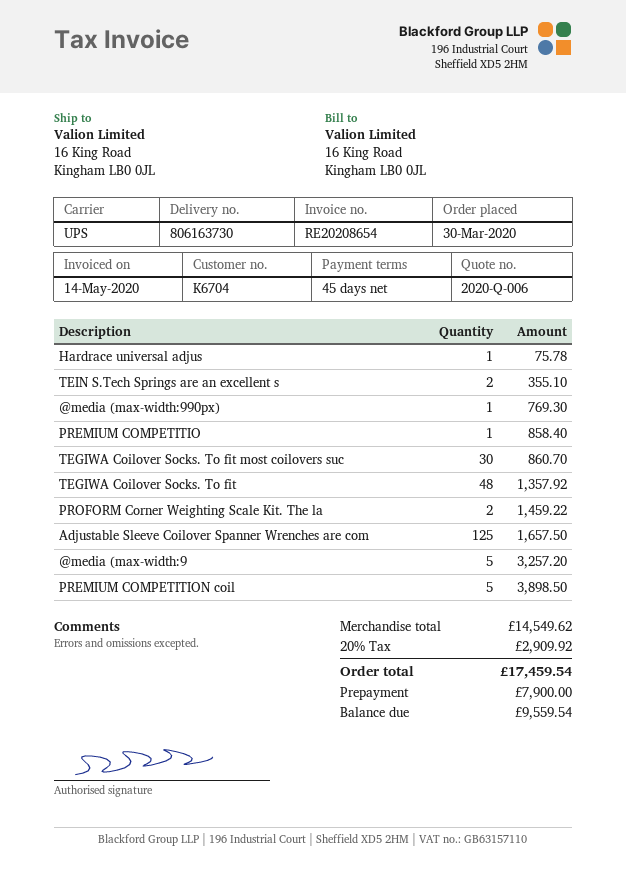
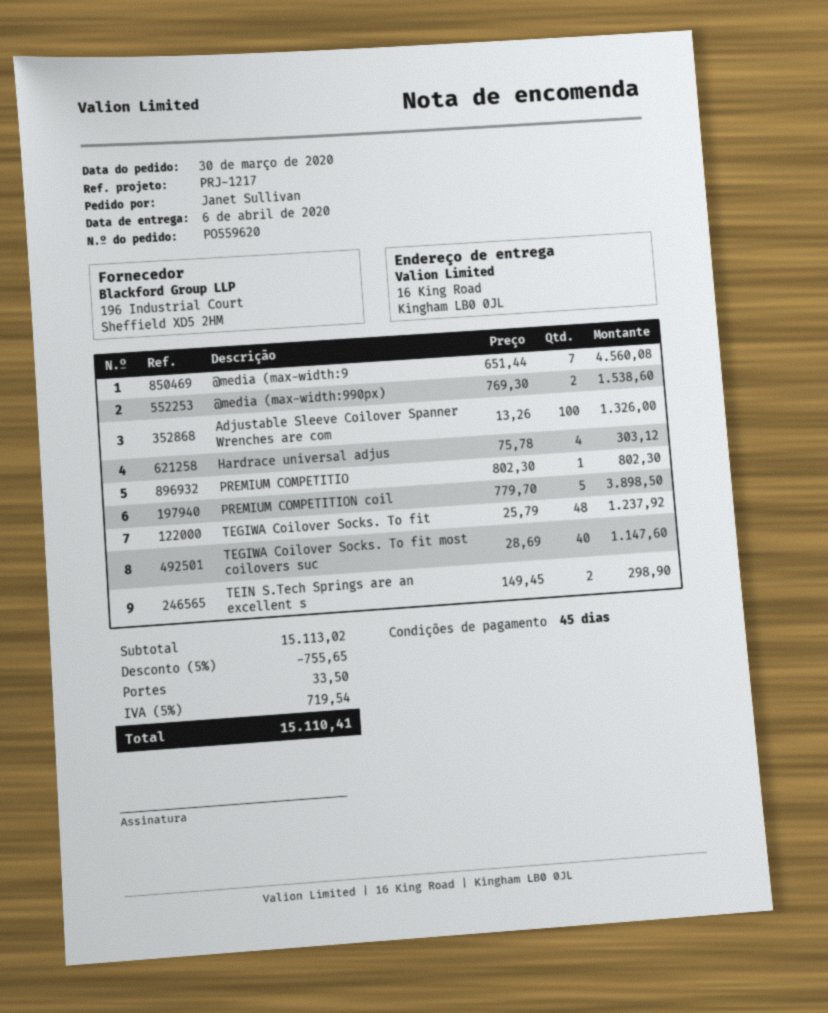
Hardrace universal adjus: 1 for 75.78 -> 4 for 303.12
TEIN S.Tech Springs are an excellent s: 2 for 355.10 -> 2 for 298.90
@media (max-width:990px): 1 for 769.30 -> 2 for 1538.60
PREMIUM COMPETITIO: 1 for 858.40 -> 1 for 802.30
TEGIWA Coilover Socks. To fit most coilovers suc: 30 for 860.70 -> 40 for 1147.60
TEGIWA Coilover Socks. To fit: 48 for 1357.92 -> 48 for 1237.92
PROFORM Corner Weighting Scale Kit. The la: 2 for 1459.22 -> none
Adjustable Sleeve Coilover Spanner Wrenches are com: 125 for 1657.50 -> 100 for 1326.00
@media (max-width:9: 5 for 3257.20 -> 7 for 4560.08
subtotal: 14549.62 -> 15113.02
discount: none -> 5% = 755.65
shipping: none -> 33.50
tax: 20% = 2909.92 -> 5% = 719.54
total: 17459.54 -> 15110.41

